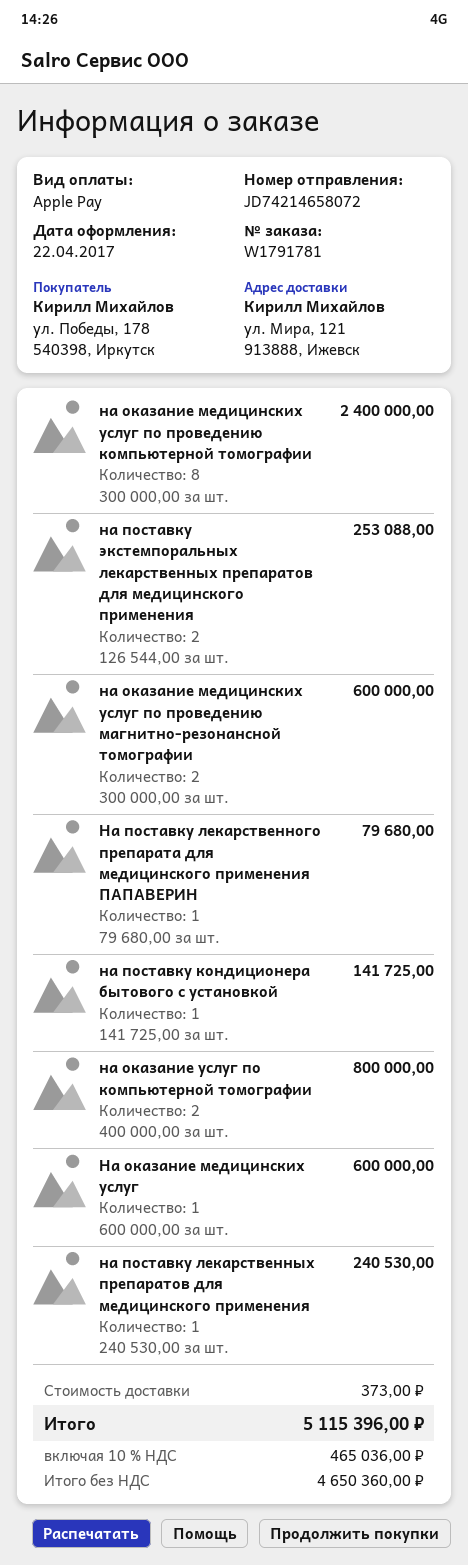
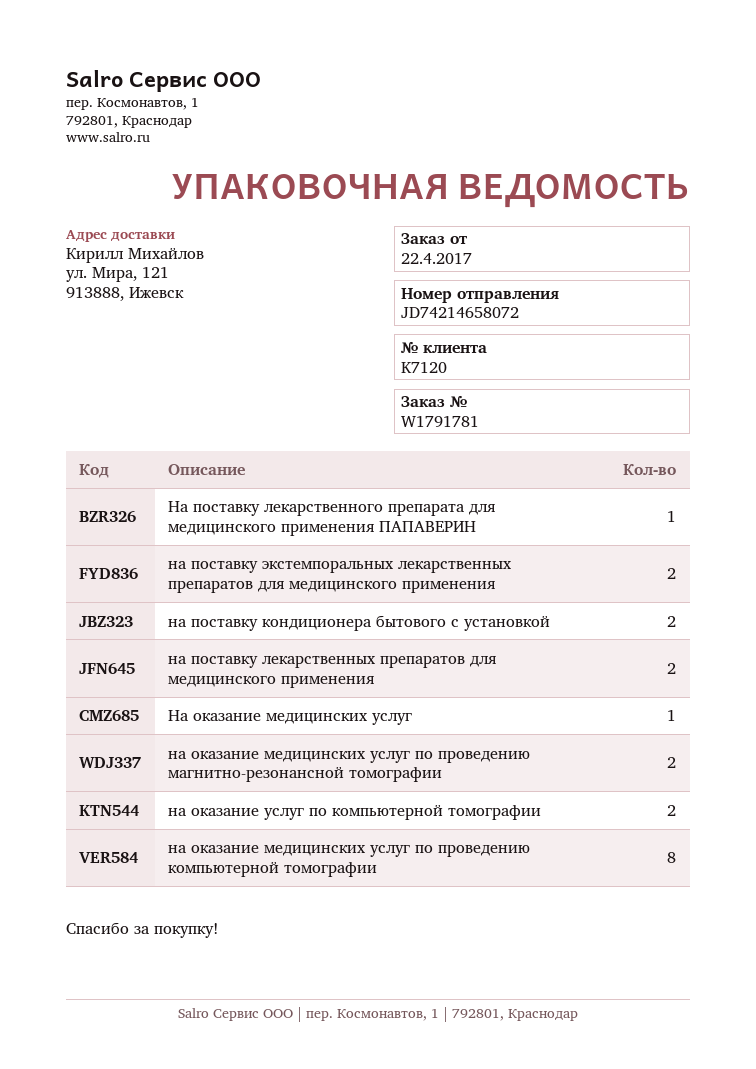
на поставку кондиционера бытового с установкой: 1 -> 2
на поставку лекарственных препаратов для медицинского применения: 1 -> 2

